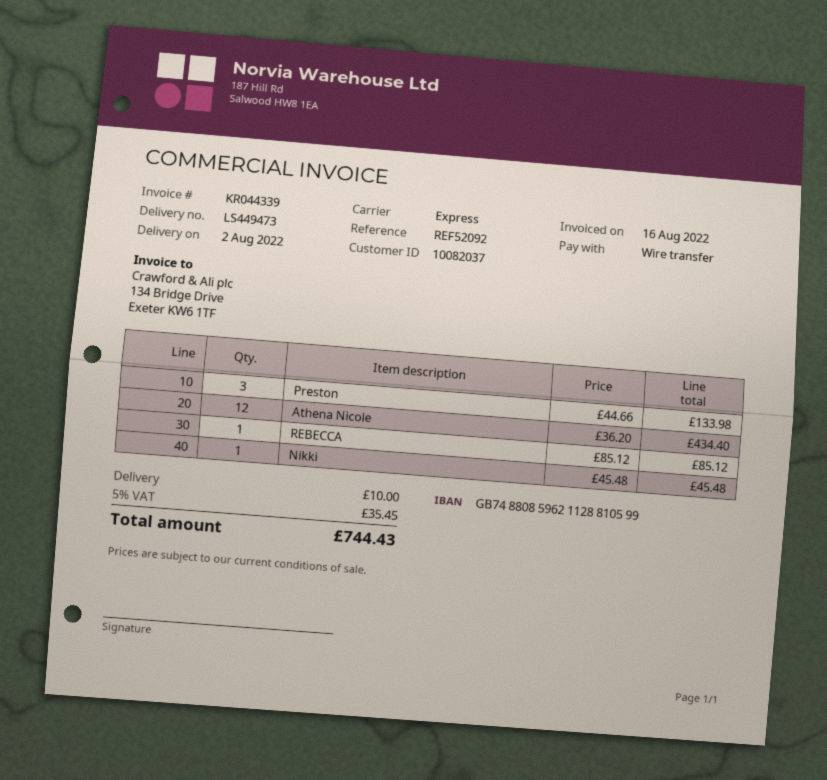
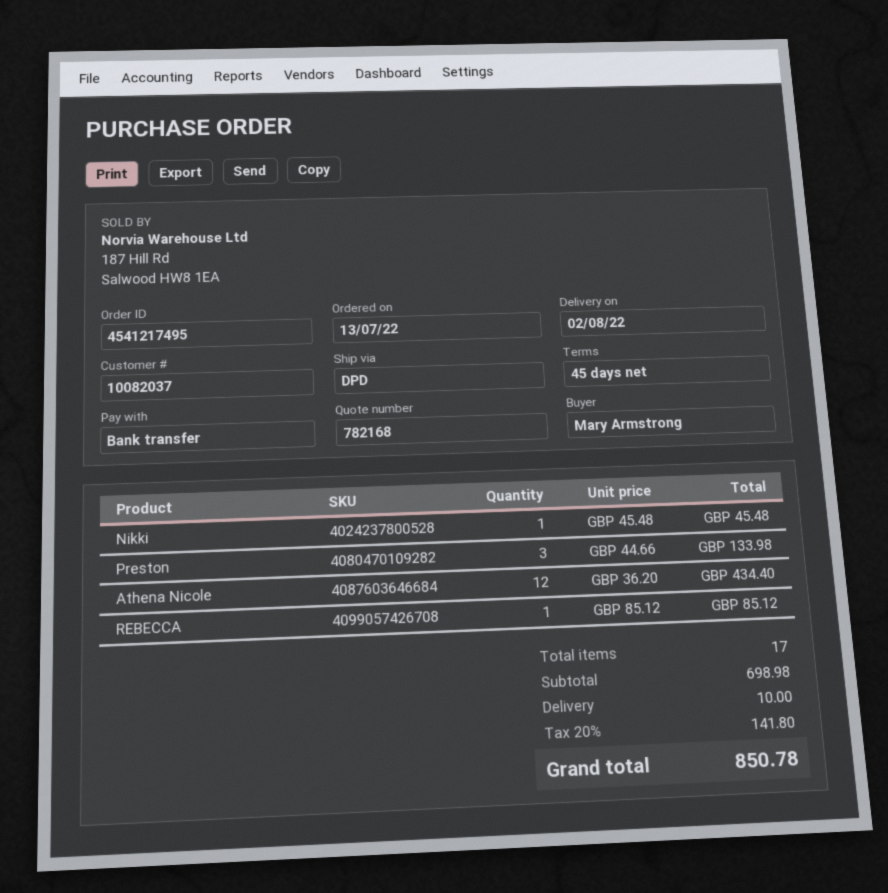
shipping method: express -> DPD
tax: 5% = 35.45 -> 20% = 141.80
total: 744.43 -> 850.78

